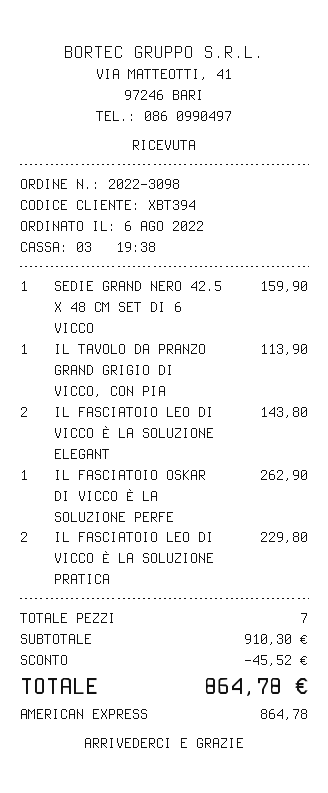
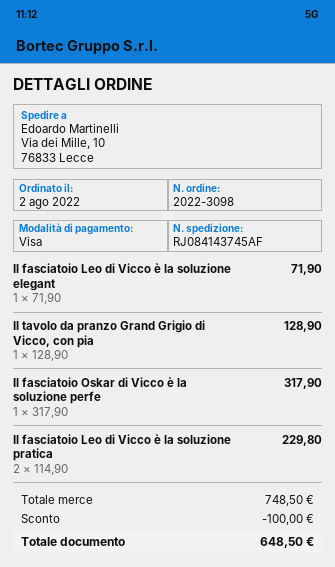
order date: 2022-08-06 -> 2022-08-02
payment method: American Express -> Visa
SEDIE GRAND NERO 42.5 X 48 CM SET DI 6 VICCO: 1 for 159.90 -> none
IL TAVOLO DA PRANZO GRAND GRIGIO DI VICCO, CON PIA: 1 for 113.90 -> 1 for 128.90
IL FASCIATOIO LEO DI VICCO È LA SOLUZIONE ELEGANT: 2 for 143.80 -> 1 for 71.90
IL FASCIATOIO OSKAR DI VICCO È LA SOLUZIONE PERFE: 1 for 262.90 -> 1 for 317.90
subtotal: 910.30 -> 748.50
discount: 45.52 -> 100.00
total: 864.78 -> 648.50

